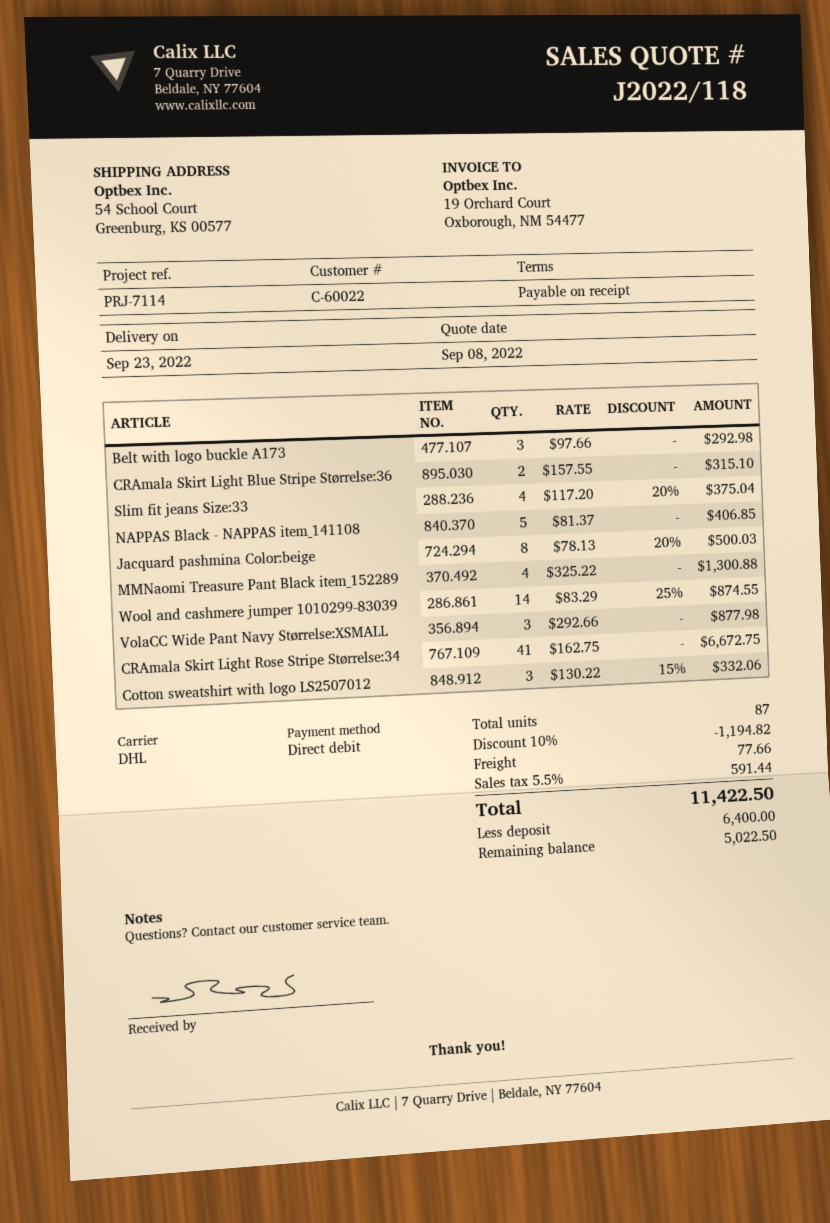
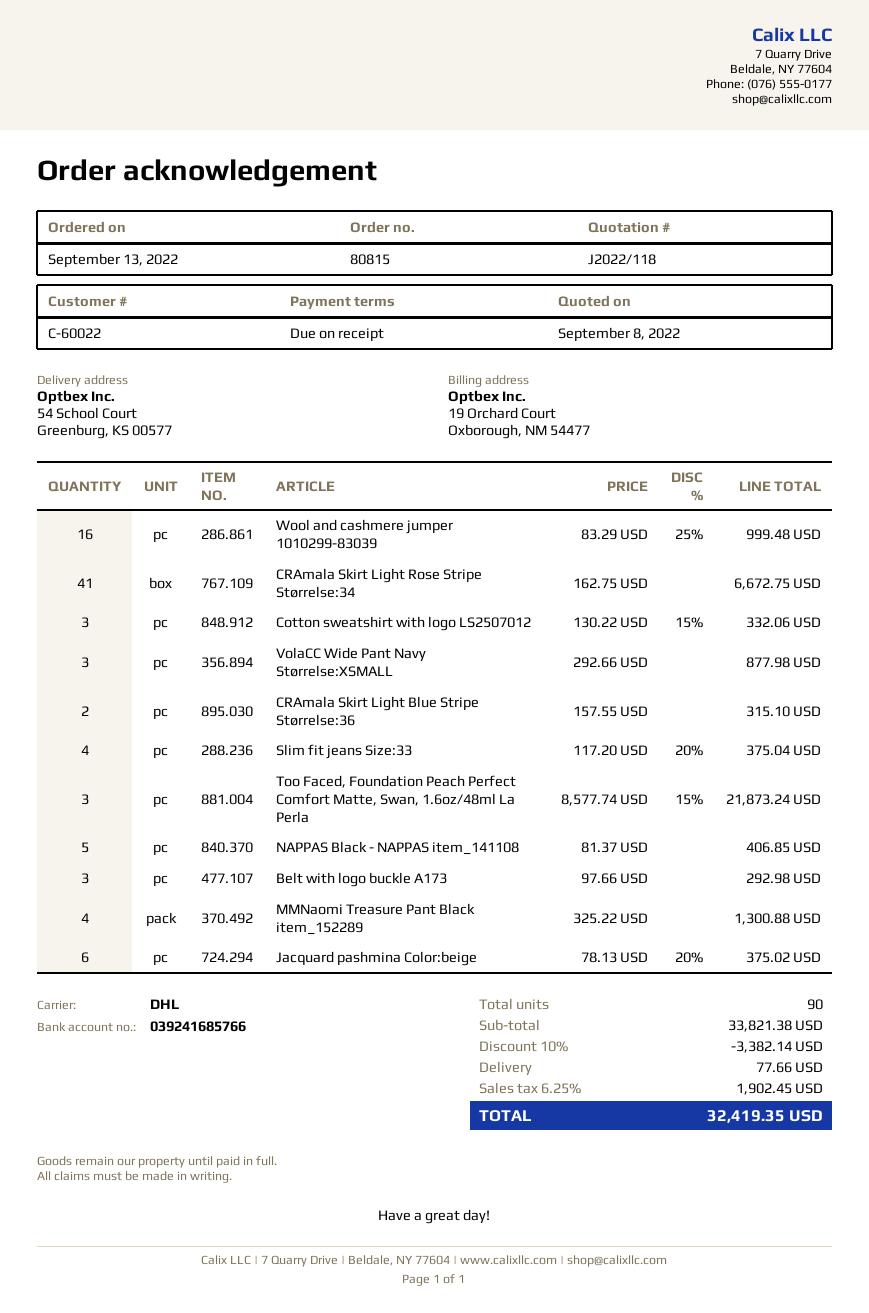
Jacquard pashmina Color:beige: 8 x 78.13 - 20% = 500.03 -> 6 x 78.13 - 20% = 375.02
Wool and cashmere jumper 1010299-83039: 14 x 83.29 - 25% = 874.55 -> 16 x 83.29 - 25% = 999.48
Too Faced, Foundation Peach Perfect Comfort Matte, Swan, 1.6oz/48ml La Perla: none -> 3 x 8577.74 - 15% = 21873.24
total quantity: 87 -> 90
discount: 10% = 1194.82 -> 10% = 3382.14
tax: 5.5% = 591.44 -> 6.25% = 1902.45
total: 11422.50 -> 32419.35

